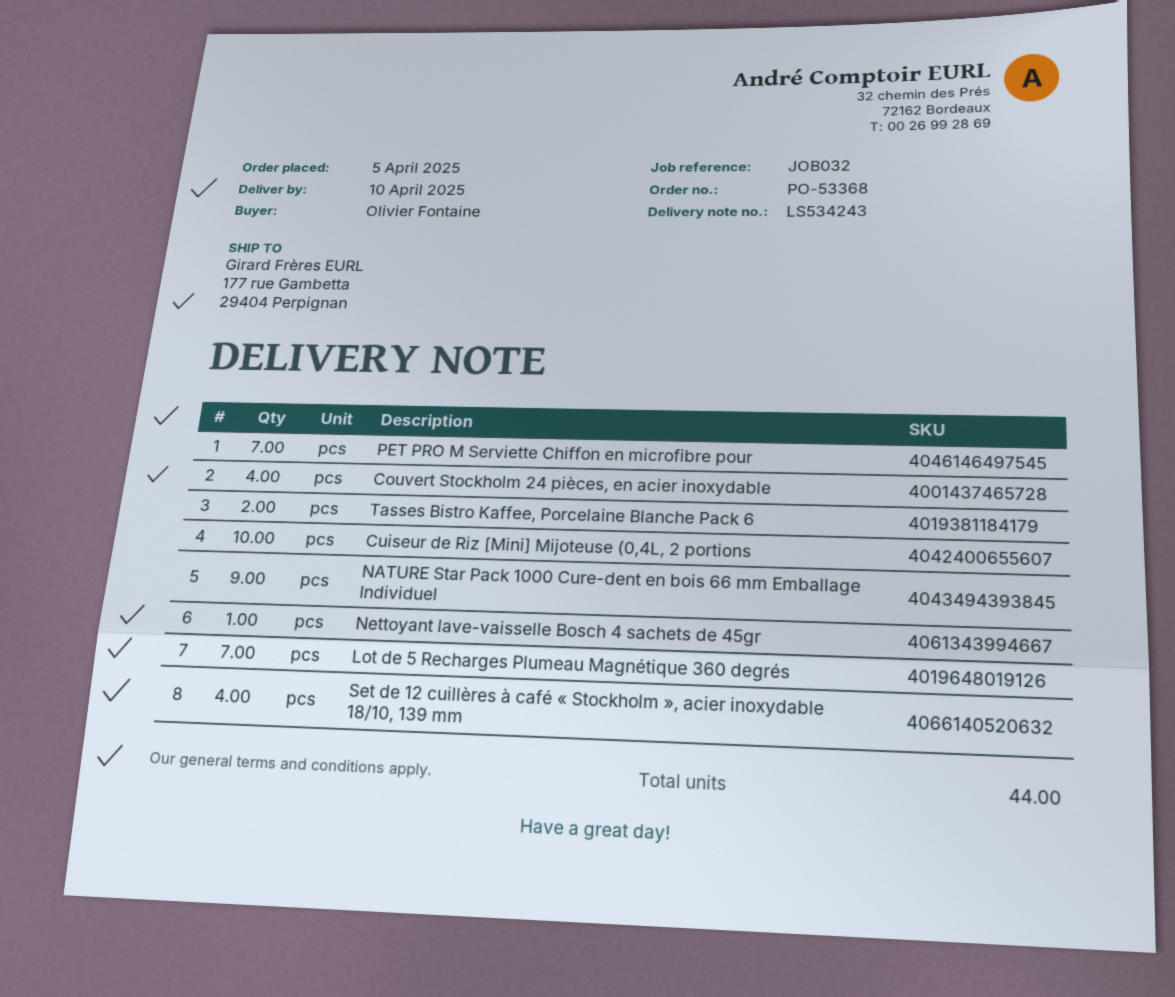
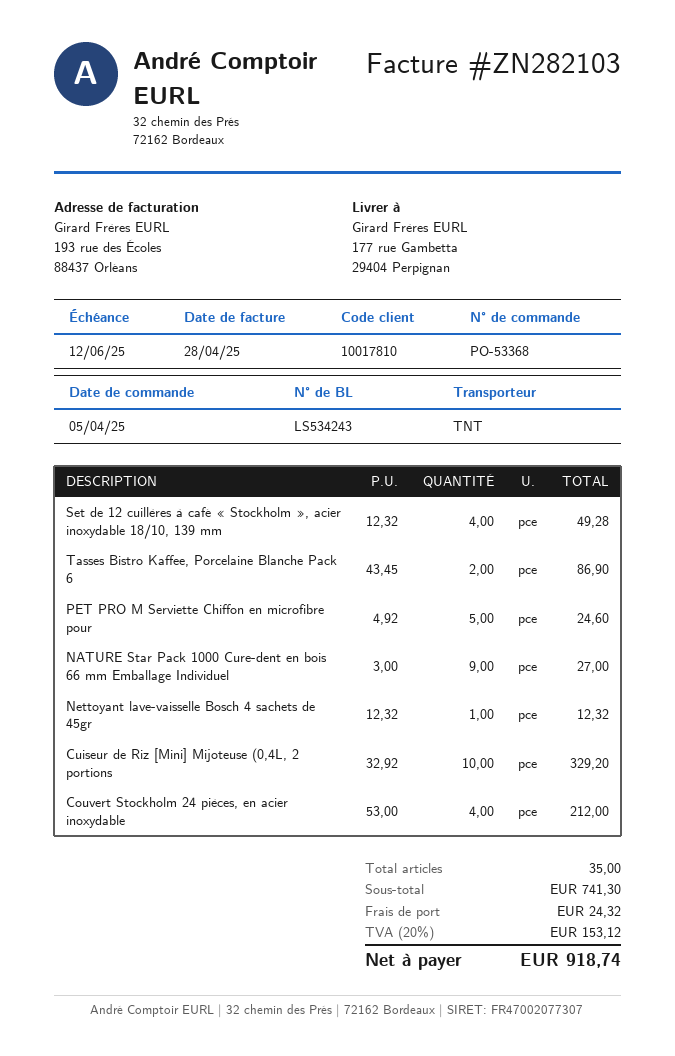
PET PRO M Serviette Chiffon en microfibre pour: 7 -> 5
Lot de 5 Recharges Plumeau Magnétique 360 degrés: 7 -> none
total quantity: 44 -> 35

